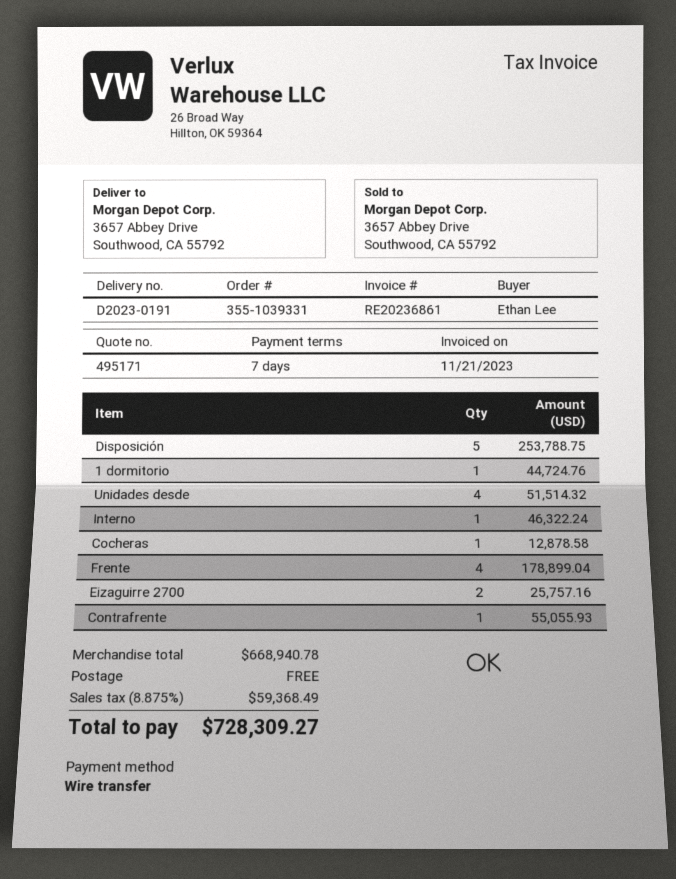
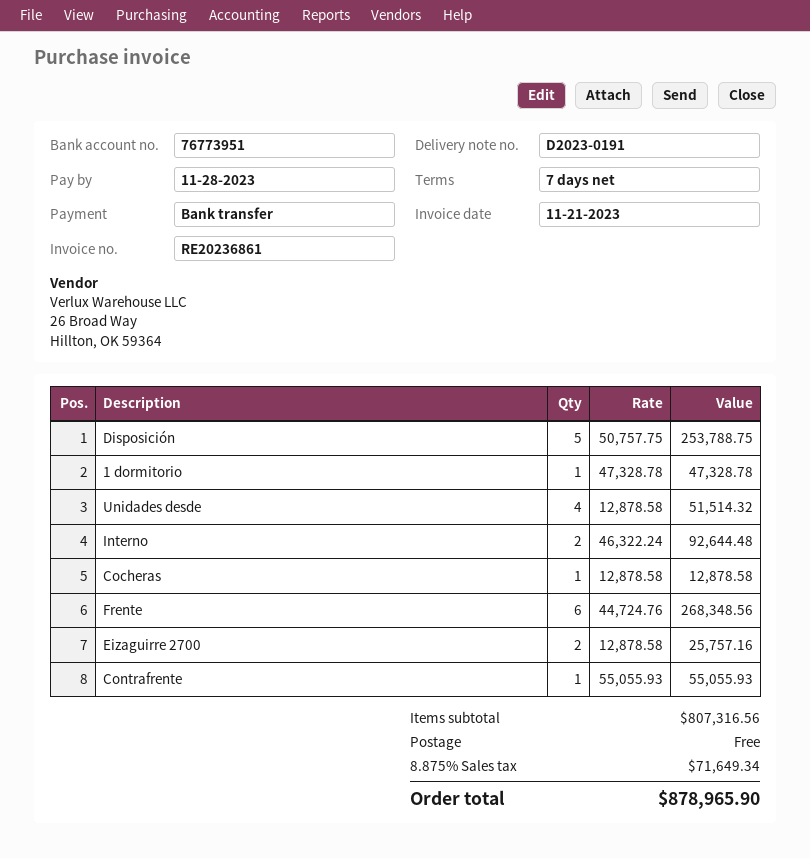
1 dormitorio: 1 for 44724.76 -> 1 for 47328.78
Interno: 1 for 46322.24 -> 2 for 92644.48
Frente: 4 for 178899.04 -> 6 for 268348.56
subtotal: 668940.78 -> 807316.56
tax: 8.875% = 59368.49 -> 8.875% = 71649.34
total: 728309.27 -> 878965.90

